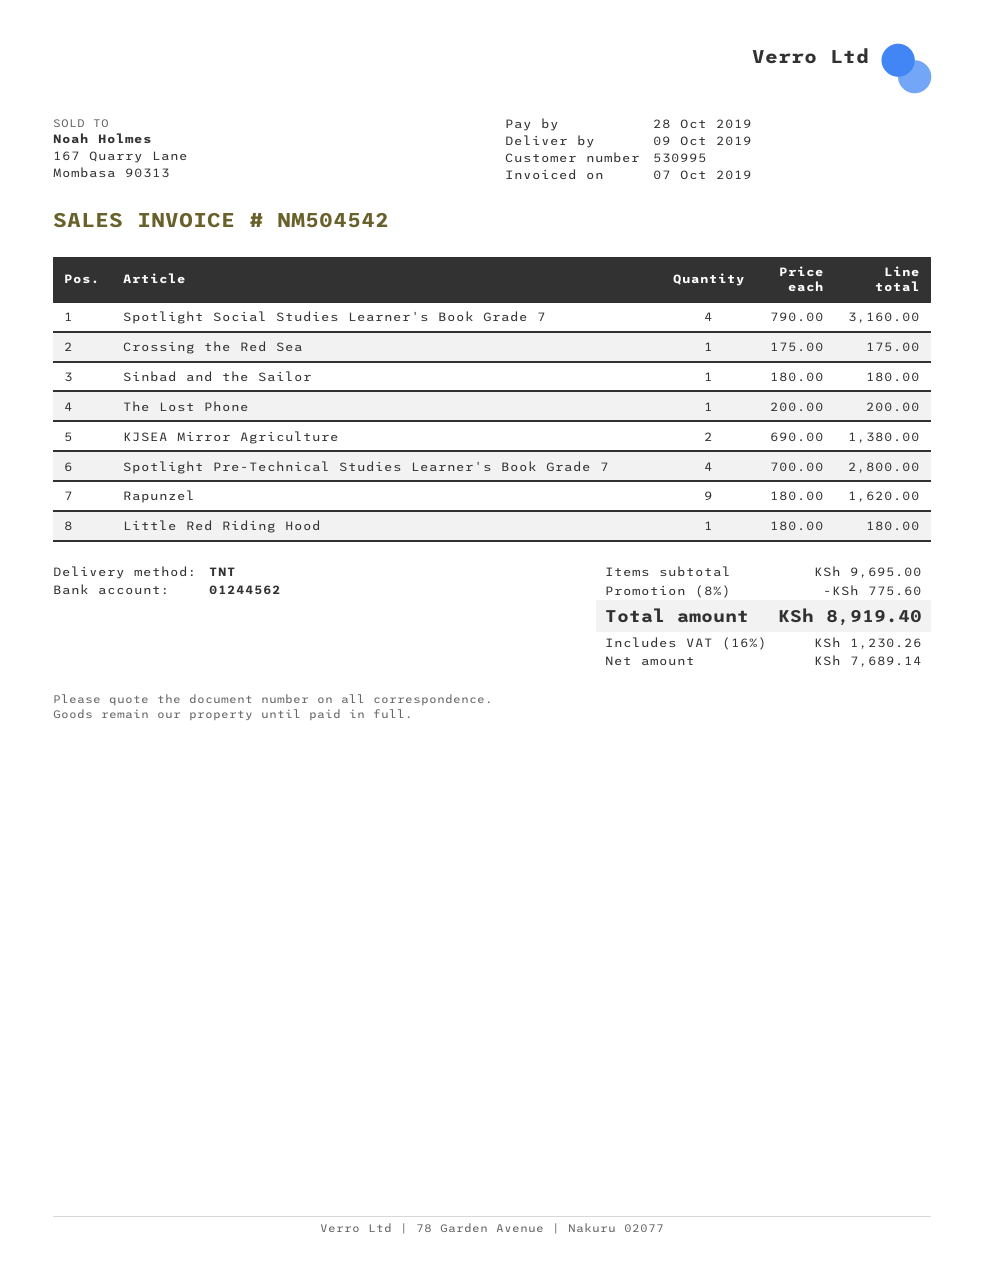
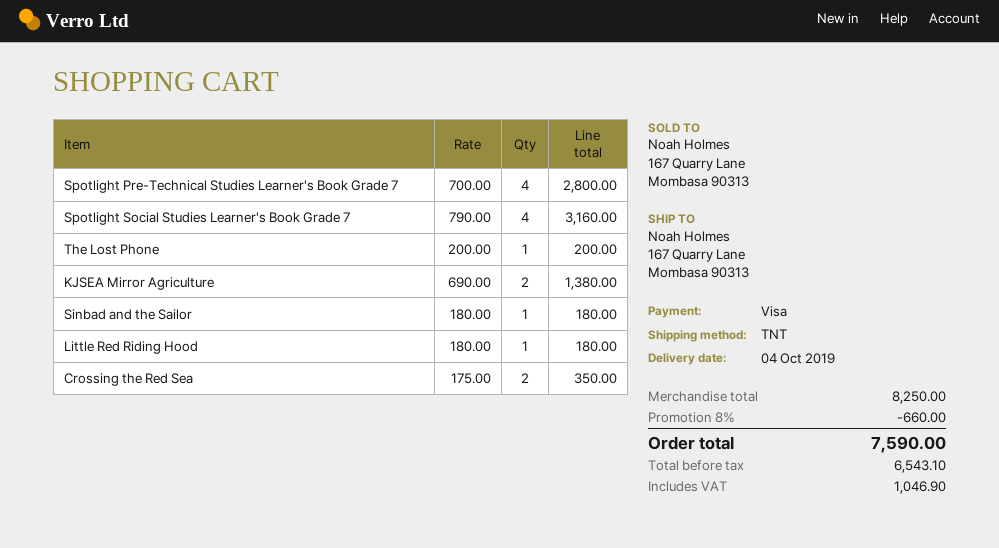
delivery date: 2019-10-09 -> 2019-10-04
Crossing the Red Sea: 1 x 175.00 = 175.00 -> 2 x 175.00 = 350.00
Rapunzel: 9 x 180.00 = 1620.00 -> none
subtotal: 9695.00 -> 8250.00
discount: 8% = 775.60 -> 8% = 660.00
net: 7689.14 -> 6543.10
tax: 1230.26 -> 1046.90
total: 8919.40 -> 7590.00

